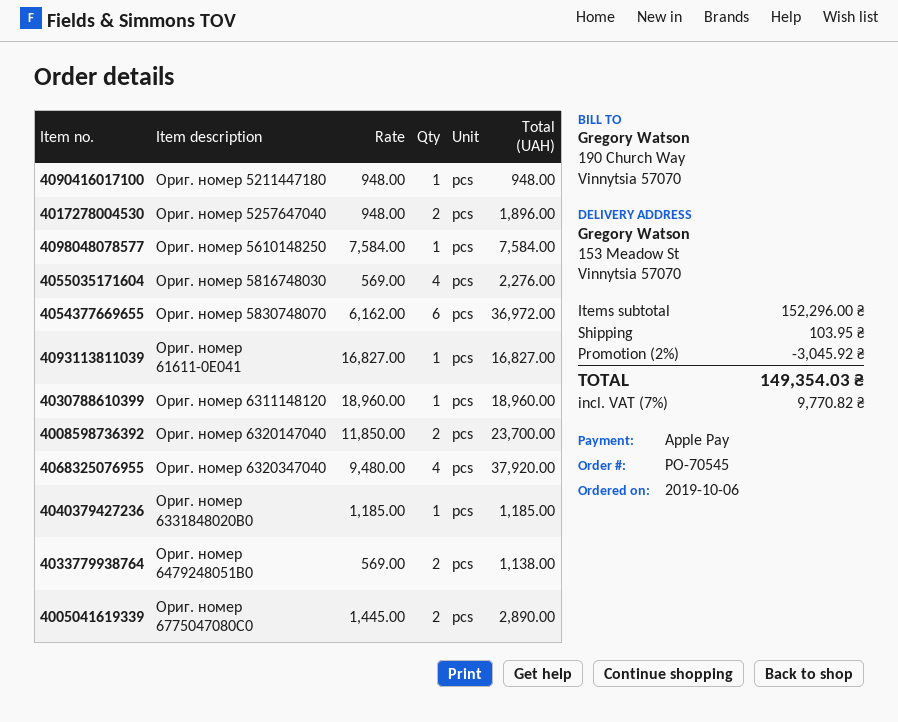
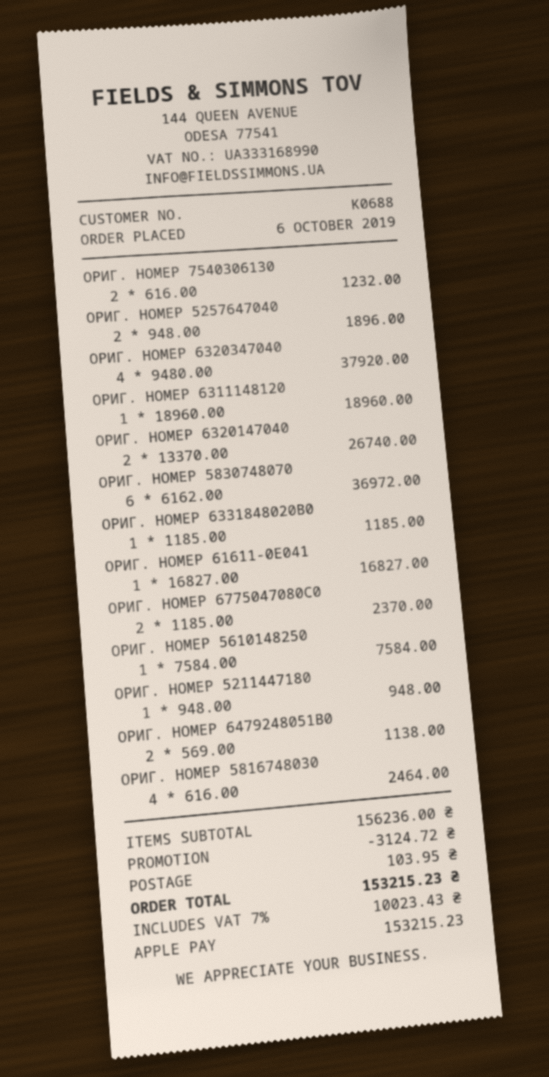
Ориг. номер 5816748030: 4 x 569.00 = 2276.00 -> 4 x 616.00 = 2464.00
Ориг. номер 6320147040: 2 x 11850.00 = 23700.00 -> 2 x 13370.00 = 26740.00
Ориг. номер 6775047080C0: 2 x 1445.00 = 2890.00 -> 2 x 1185.00 = 2370.00
ОРИГ. НОМЕР 7540306130: none -> 2 x 616.00 = 1232.00
subtotal: 152296.00 -> 156236.00
discount: 3045.92 -> 3124.72
tax: 7% = 9770.82 -> 7% = 10023.43
total: 149354.03 -> 153215.23

